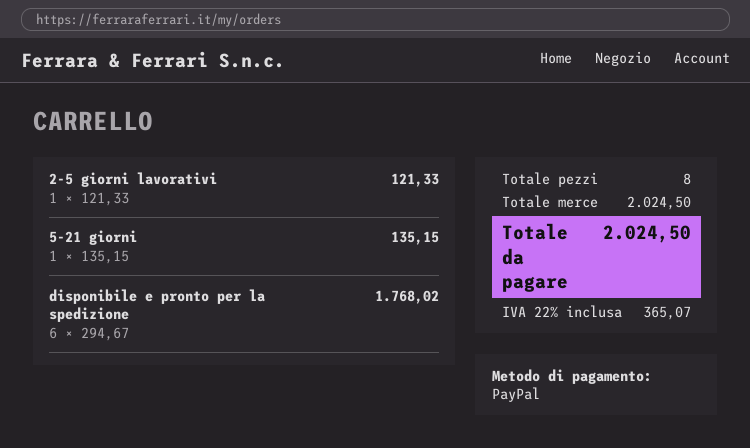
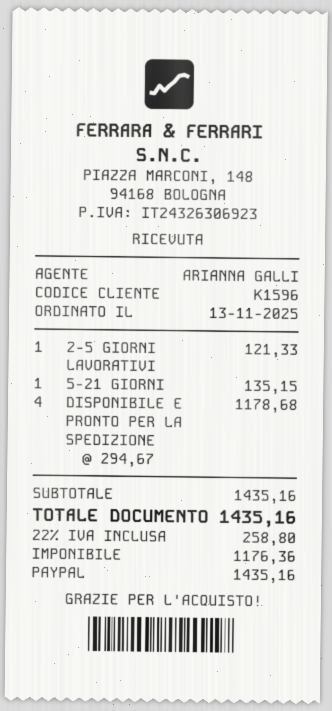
disponibile e pronto per la spedizione: 6 x 294.67 = 1768.02 -> 4 x 294.67 = 1178.68
subtotal: 2024.50 -> 1435.16
tax: 22% = 365.07 -> 22% = 258.80
total: 2024.50 -> 1435.16

